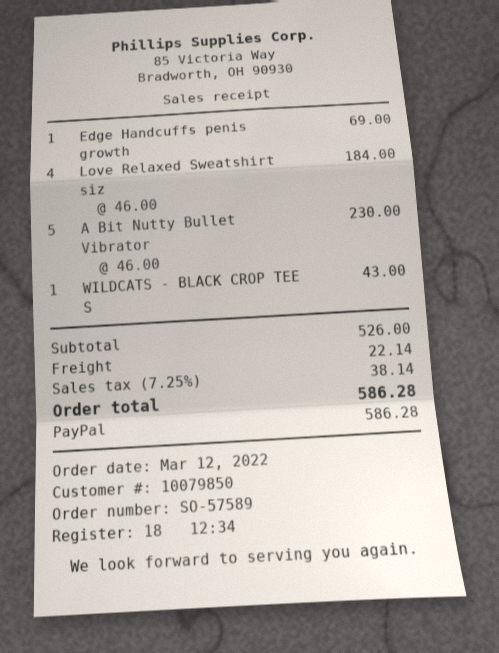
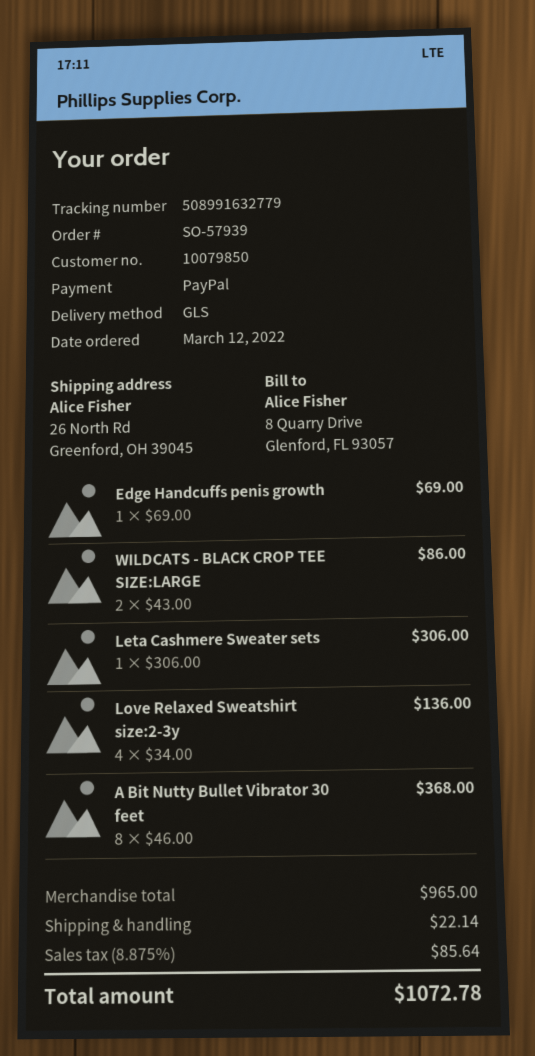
order number: SO-57589 -> SO-57939
Love Relaxed Sweatshirt siz: 4 x 46.00 = 184.00 -> 4 x 34.00 = 136.00
A Bit Nutty Bullet Vibrator: 5 x 46.00 = 230.00 -> 8 x 46.00 = 368.00
WILDCATS - BLACK CROP TEE S: 1 x 43.00 = 43.00 -> 2 x 43.00 = 86.00
Leta Cashmere Sweater sets: none -> 1 x 306.00 = 306.00
subtotal: 526.00 -> 965.00
tax: 7.25% = 38.14 -> 8.875% = 85.64
total: 586.28 -> 1072.78

